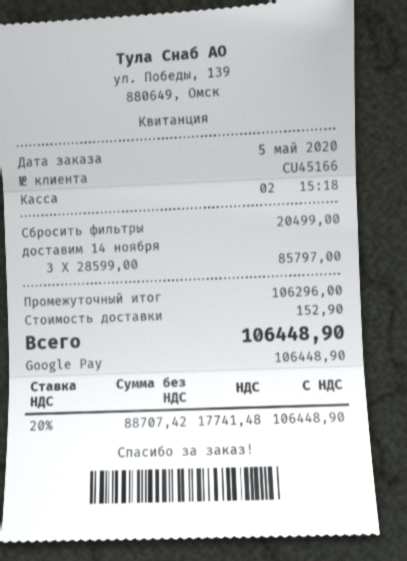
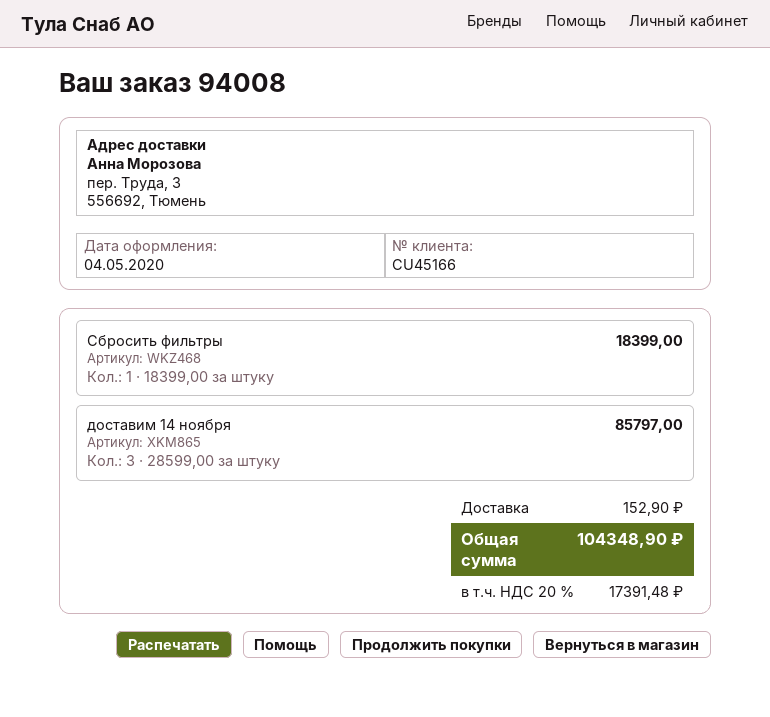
order date: 2020-05-05 -> 2020-05-04
Сбросить фильтры: 1 x 20499.00 = 20499.00 -> 1 x 18399.00 = 18399.00
tax: 20% = 17741.48 -> 20% = 17391.48
total: 106448.90 -> 104348.90

